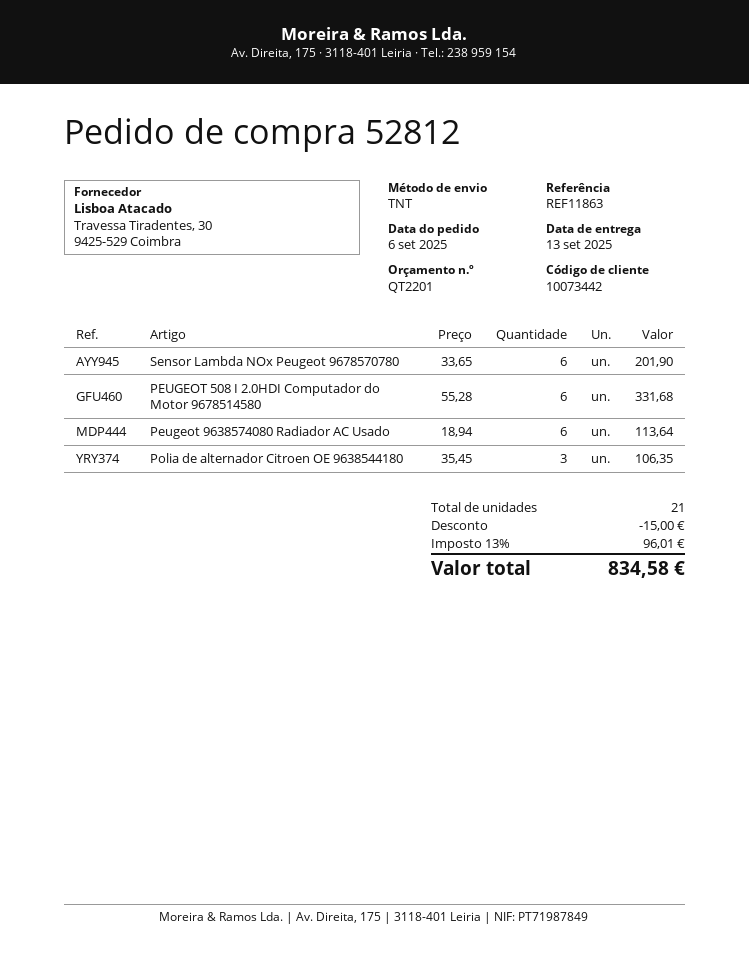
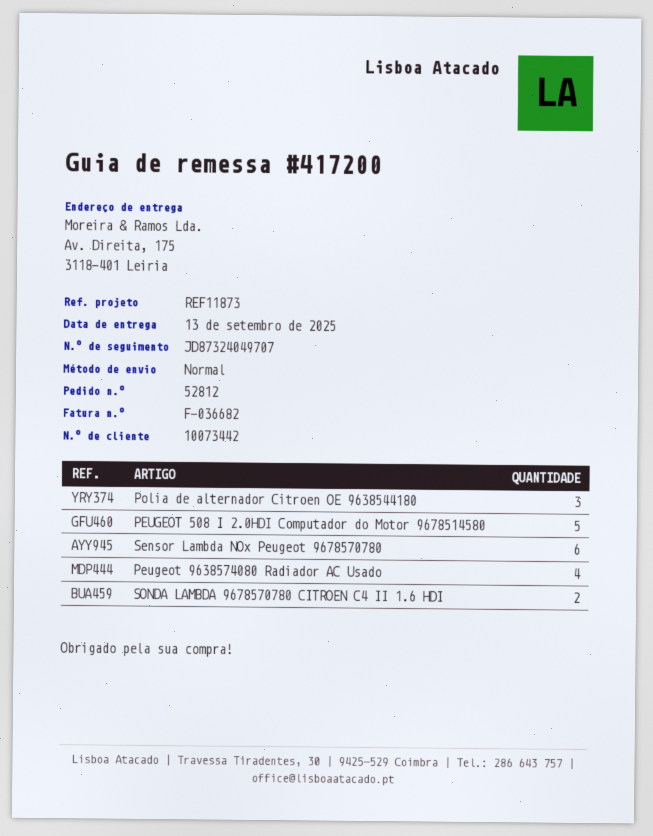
reference: REF11863 -> REF11873
shipping method: TNT -> standard
PEUGEOT 508 I 2.0HDI Computador do Motor 9678514580: 6 -> 5
Peugeot 9638574080 Radiador AC Usado: 6 -> 4
SONDA LAMBDA 9678570780 CITROEN C4 II 1.6 HDI: none -> 2

